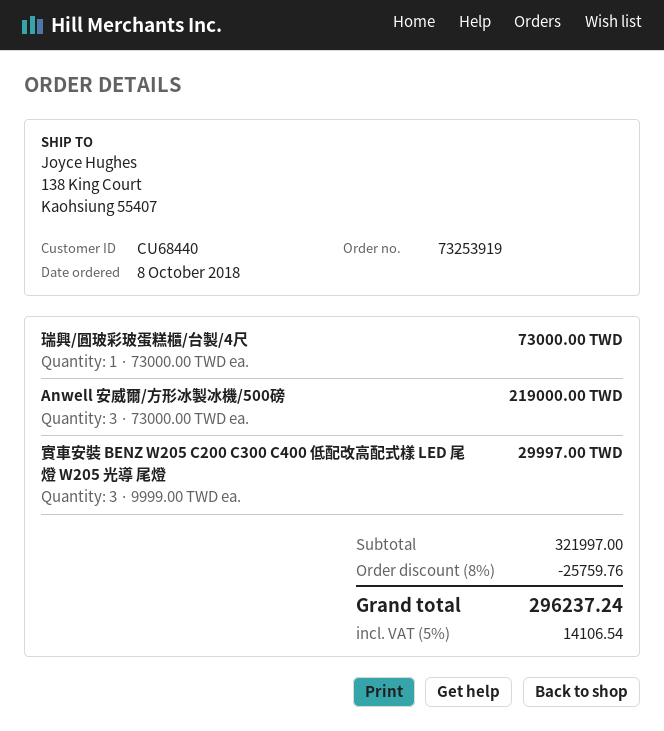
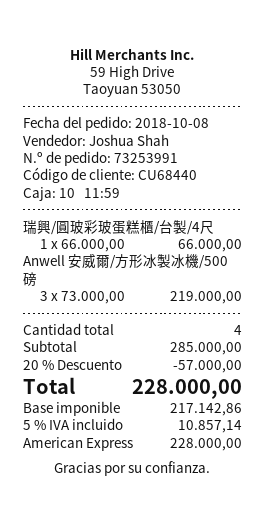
order number: 73253919 -> 73253991
瑞興/圓玻彩玻蛋糕櫃/台製/4尺: 1 x 73000.00 = 73000.00 -> 1 x 66000.00 = 66000.00
實車安裝 BENZ W205 C200 C300 C400 低配改高配式樣 LED 尾燈 W205 光導 尾燈: 3 x 9999.00 = 29997.00 -> none
subtotal: 321997.00 -> 285000.00
discount: 8% = 25759.76 -> 20% = 57000.00
tax: 5% = 14106.54 -> 5% = 10857.14
total: 296237.24 -> 228000.00

